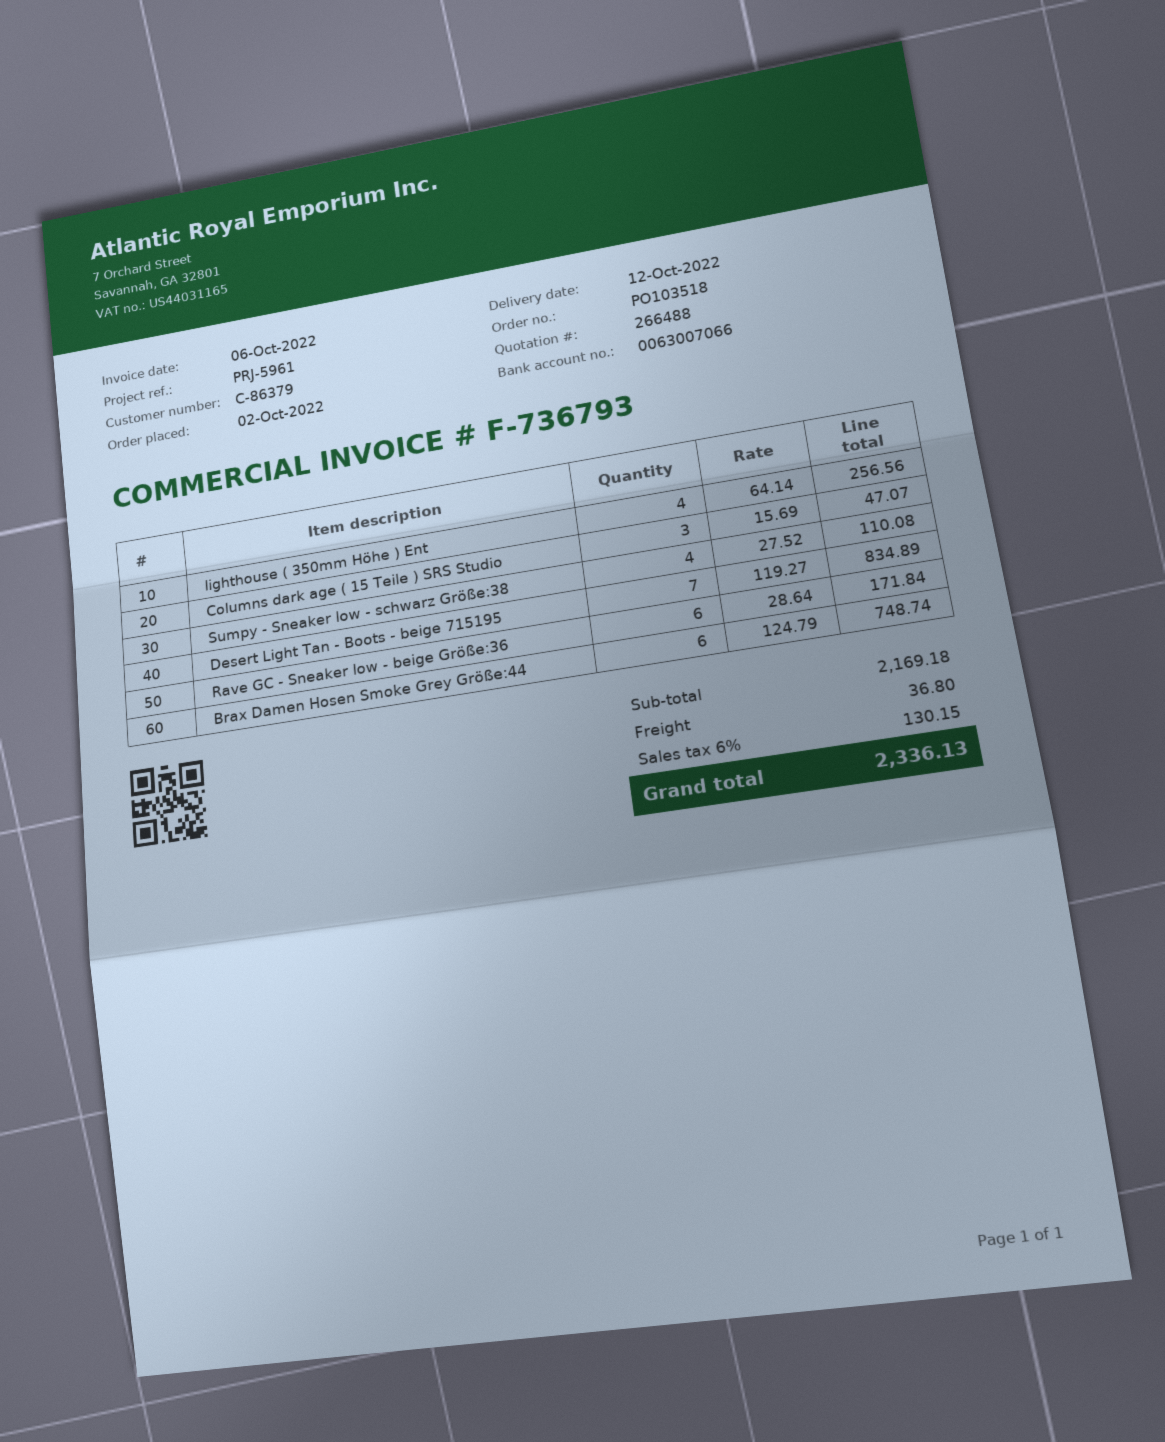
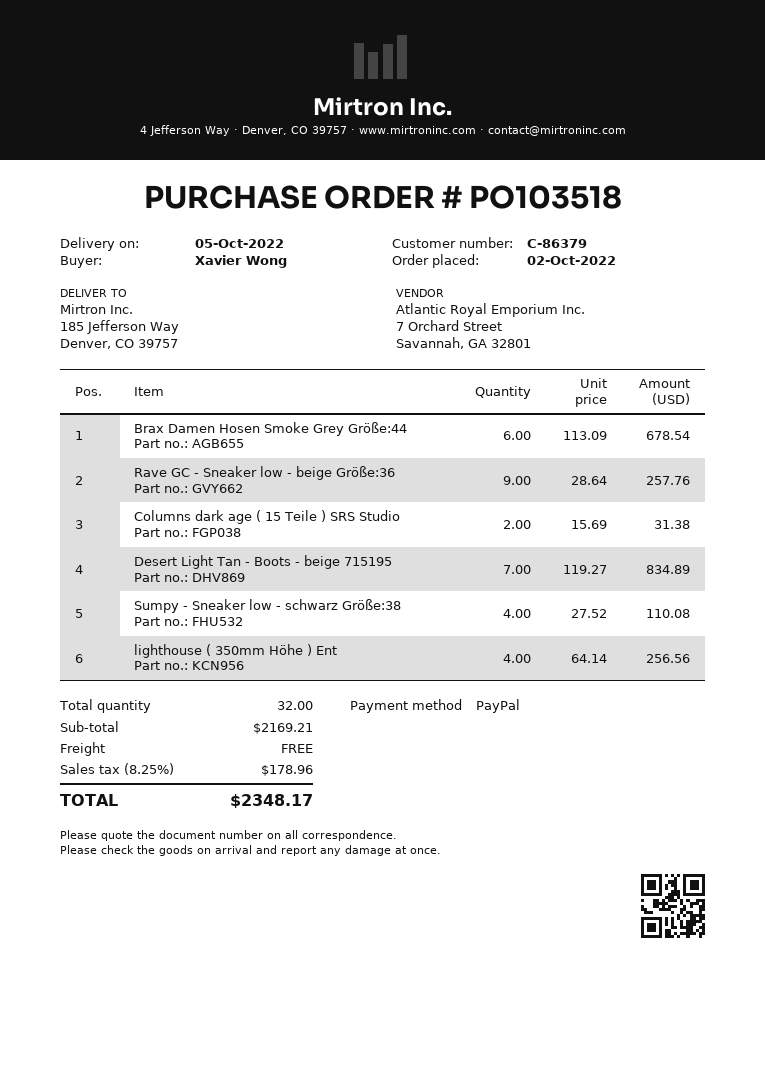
delivery date: 2022-10-12 -> 2022-10-05
Columns dark age ( 15 Teile ) SRS Studio: 3 x 15.69 = 47.07 -> 2 x 15.69 = 31.38
Rave GC - Sneaker low - beige Größe:36: 6 x 28.64 = 171.84 -> 9 x 28.64 = 257.76
Brax Damen Hosen Smoke Grey Größe:44: 6 x 124.79 = 748.74 -> 6 x 113.09 = 678.54
subtotal: 2169.18 -> 2169.21
shipping: 36.80 -> 0.00
tax: 6% = 130.15 -> 8.25% = 178.96
total: 2336.13 -> 2348.17

